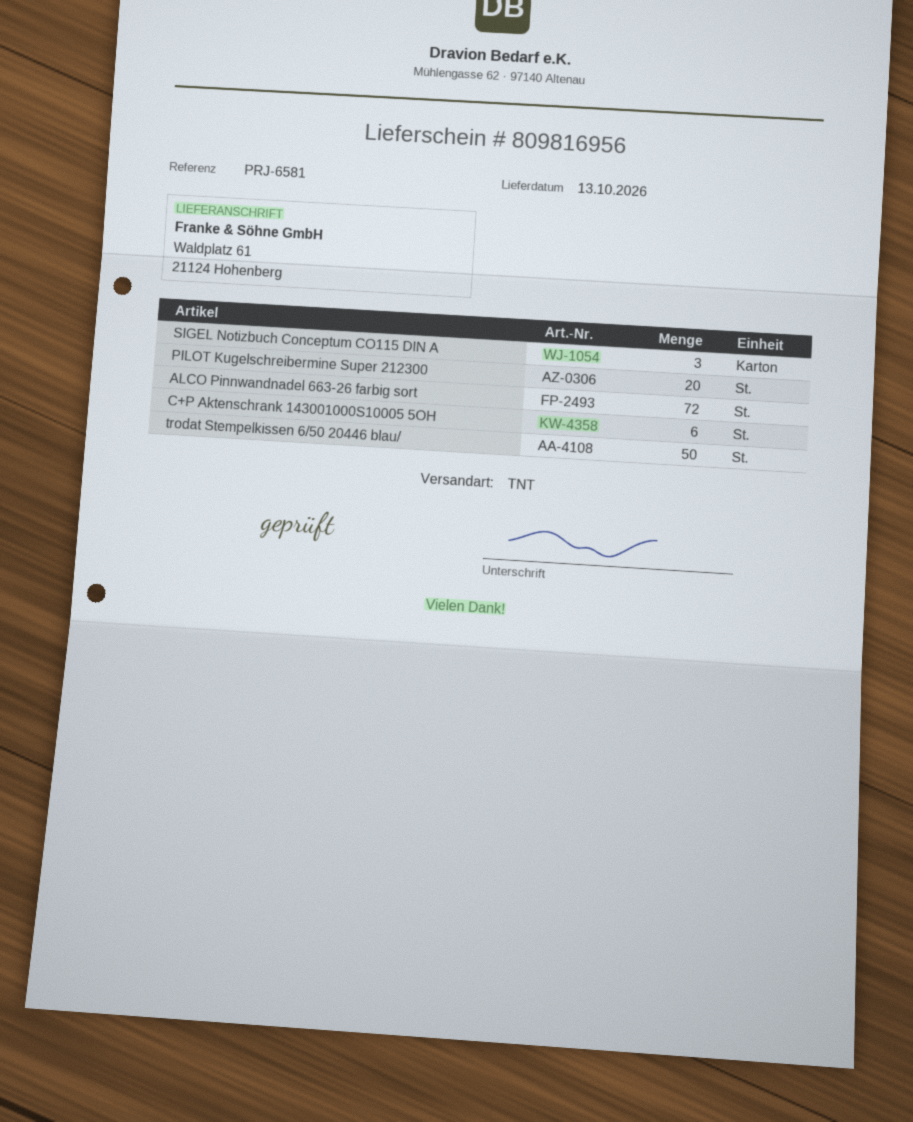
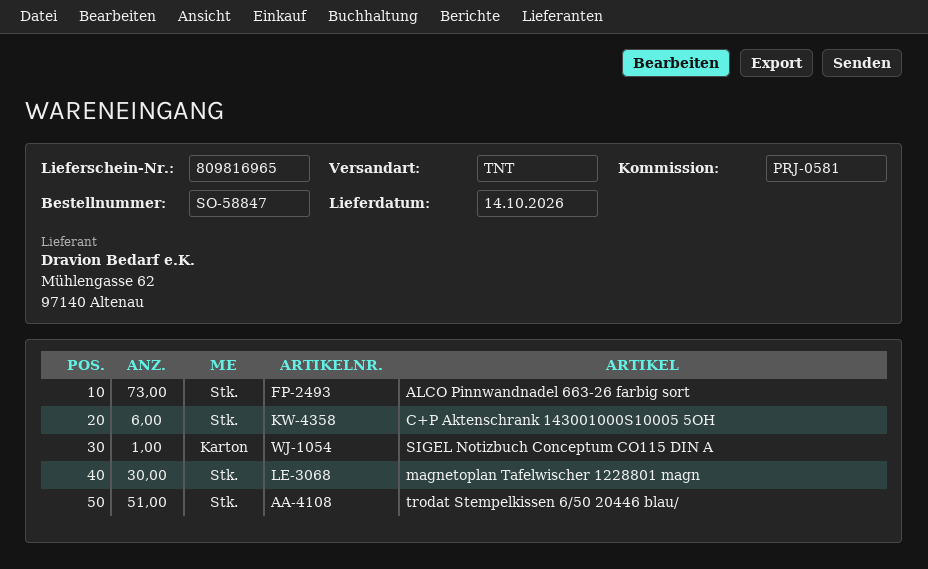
delivery note number: 809816956 -> 809816965
delivery date: 2026-10-13 -> 2026-10-14
reference: PRJ-6581 -> PRJ-0581
SIGEL Notizbuch Conceptum CO115 DIN A: 3 -> 1
PILOT Kugelschreibermine Super 212300: 20 -> none
ALCO Pinnwandnadel 663-26 farbig sort: 72 -> 73
trodat Stempelkissen 6/50 20446 blau/: 50 -> 51
magnetoplan Tafelwischer 1228801 magn: none -> 30

